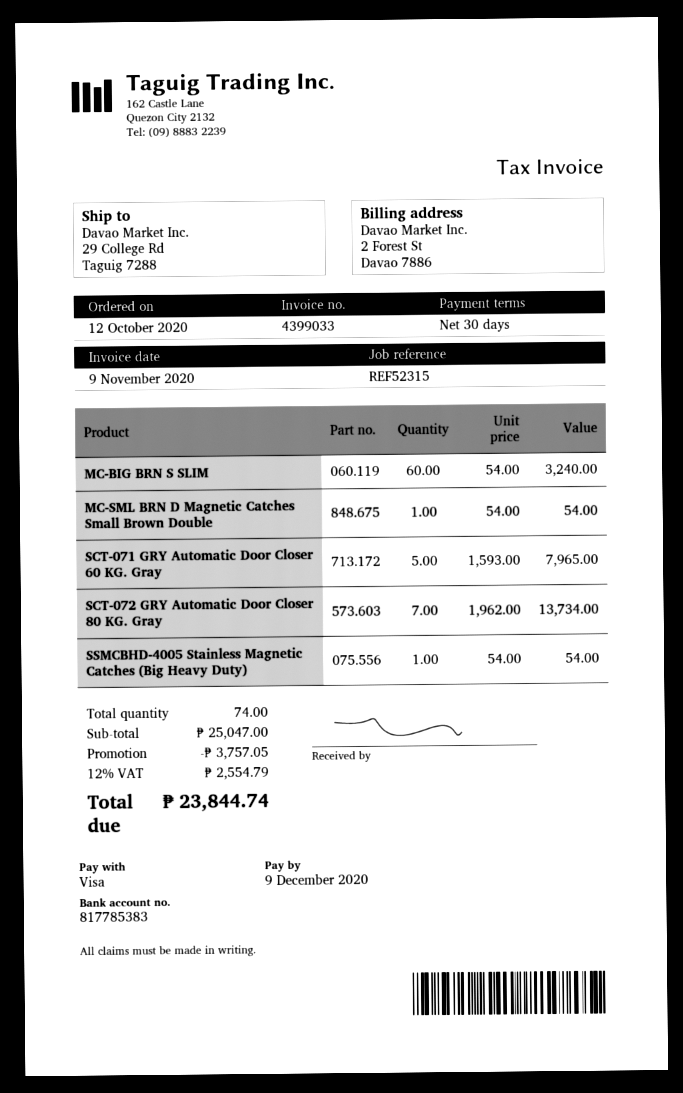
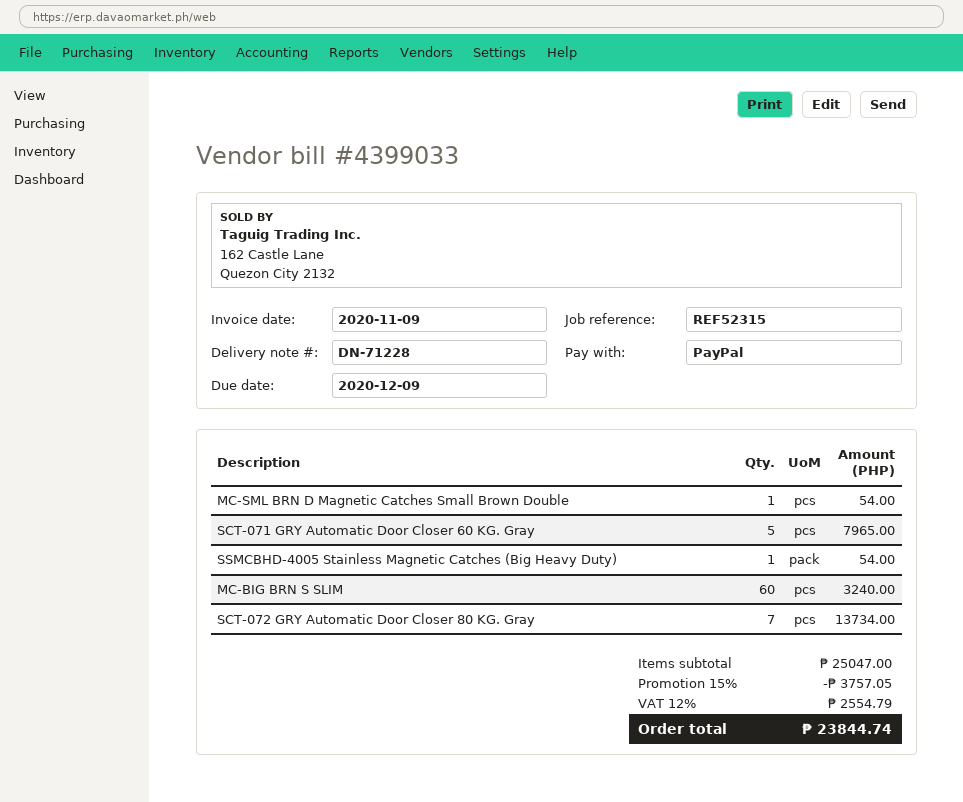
payment method: Visa -> PayPal

